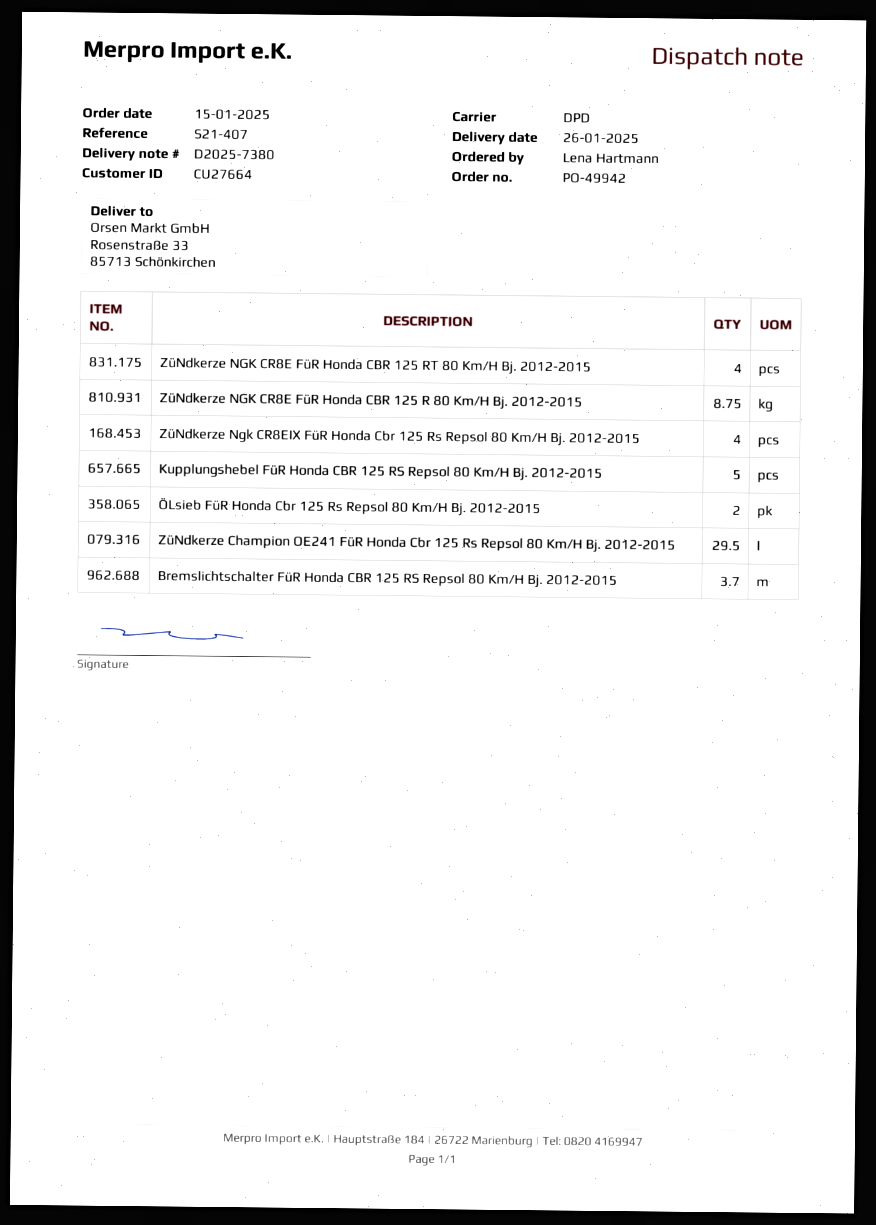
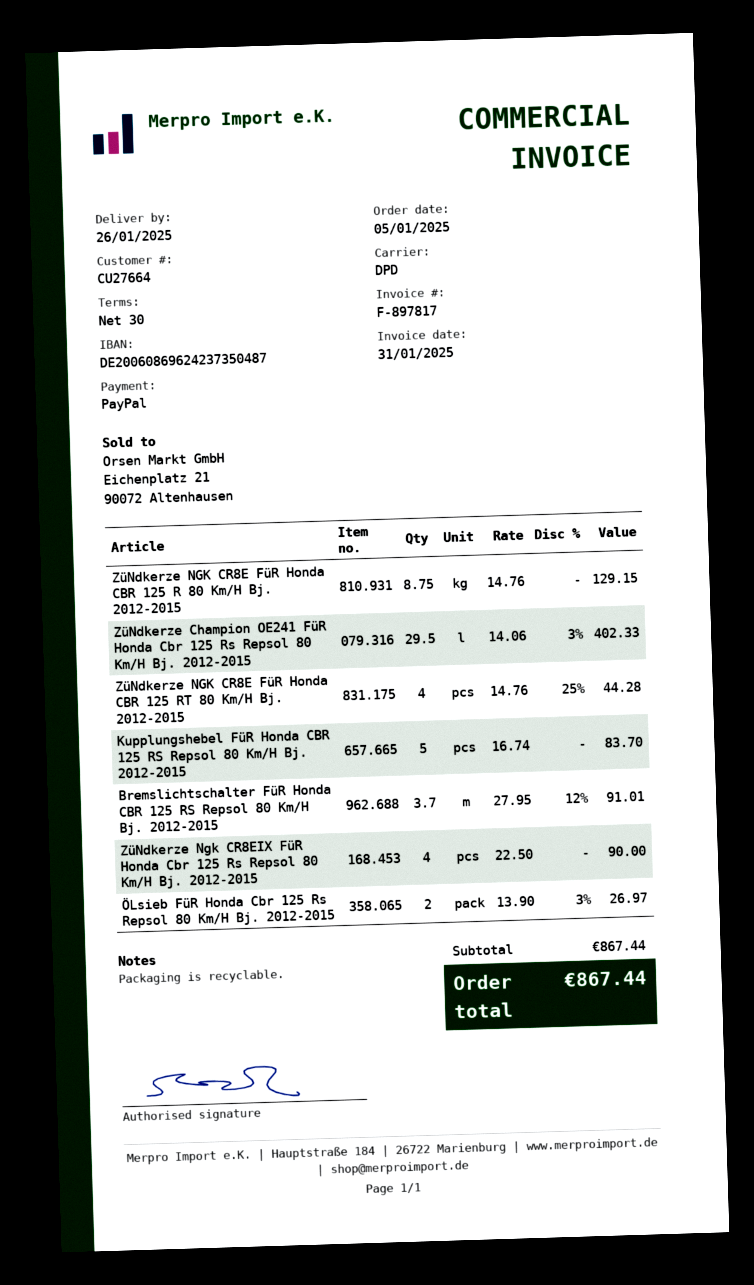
order date: 2025-01-15 -> 2025-01-05

